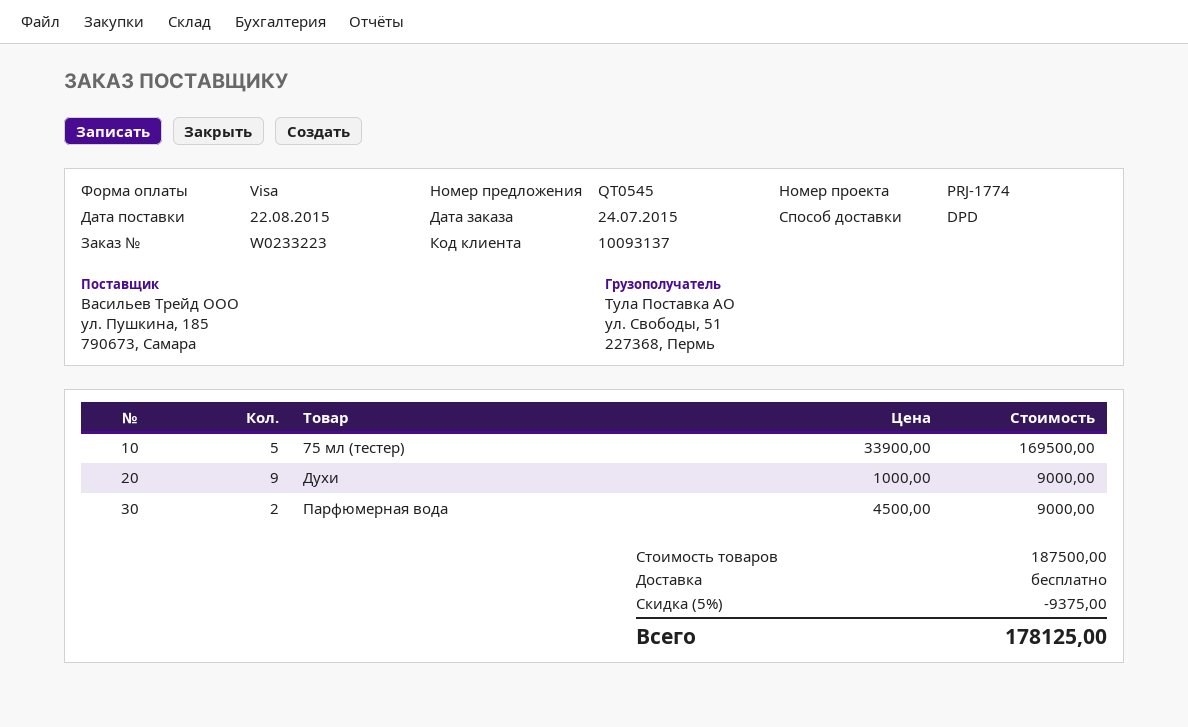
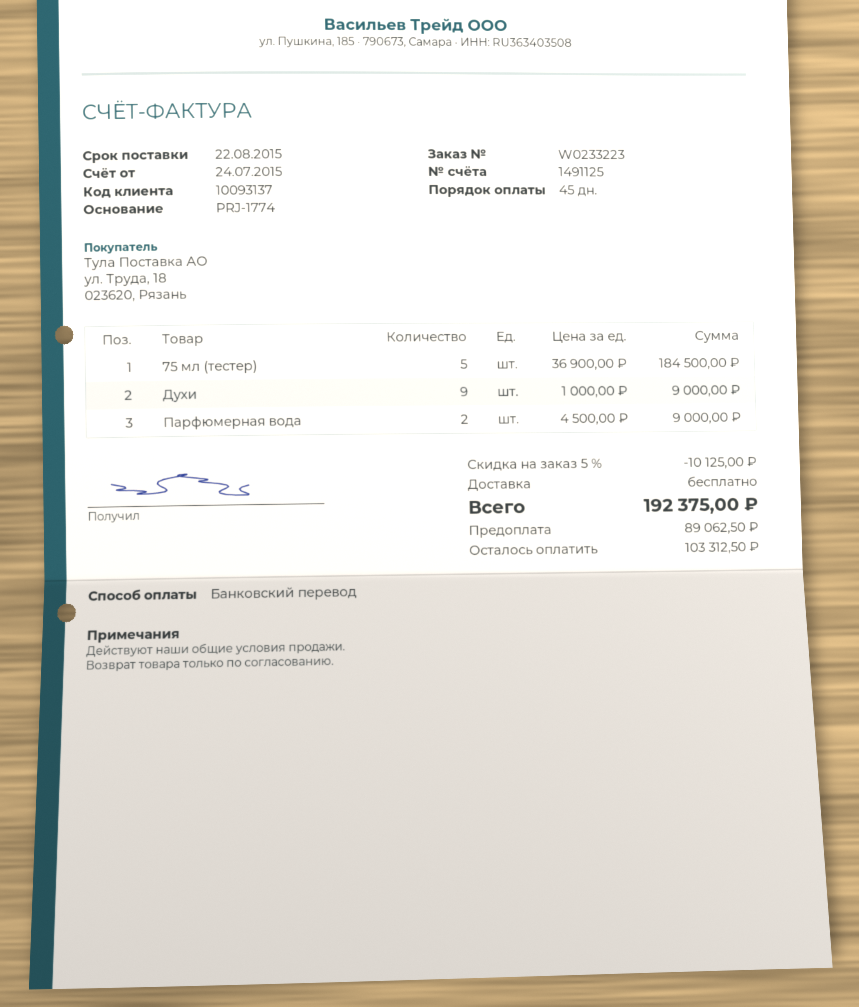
payment method: Visa -> bank transfer
75 мл (тестер): 5 x 33900.00 = 169500.00 -> 5 x 36900.00 = 184500.00
discount: 5% = 9375.00 -> 5% = 10125.00
total: 178125.00 -> 192375.00

